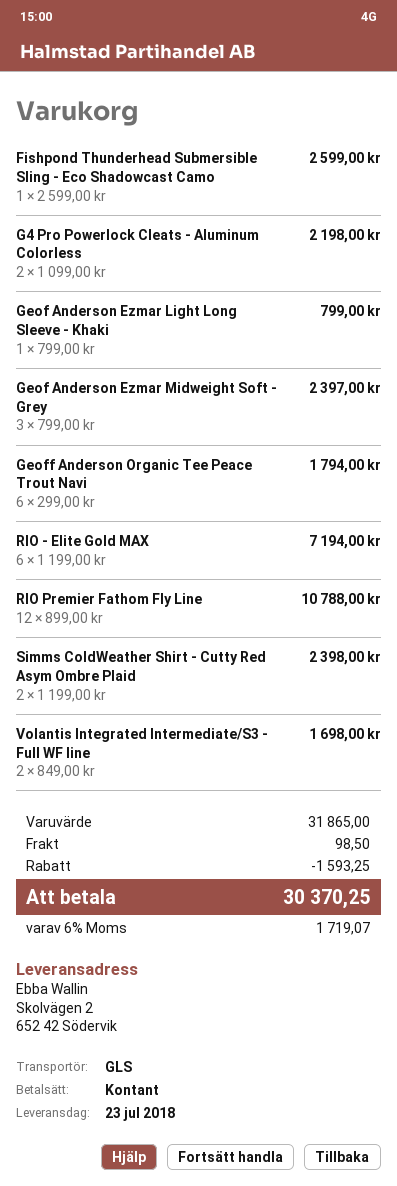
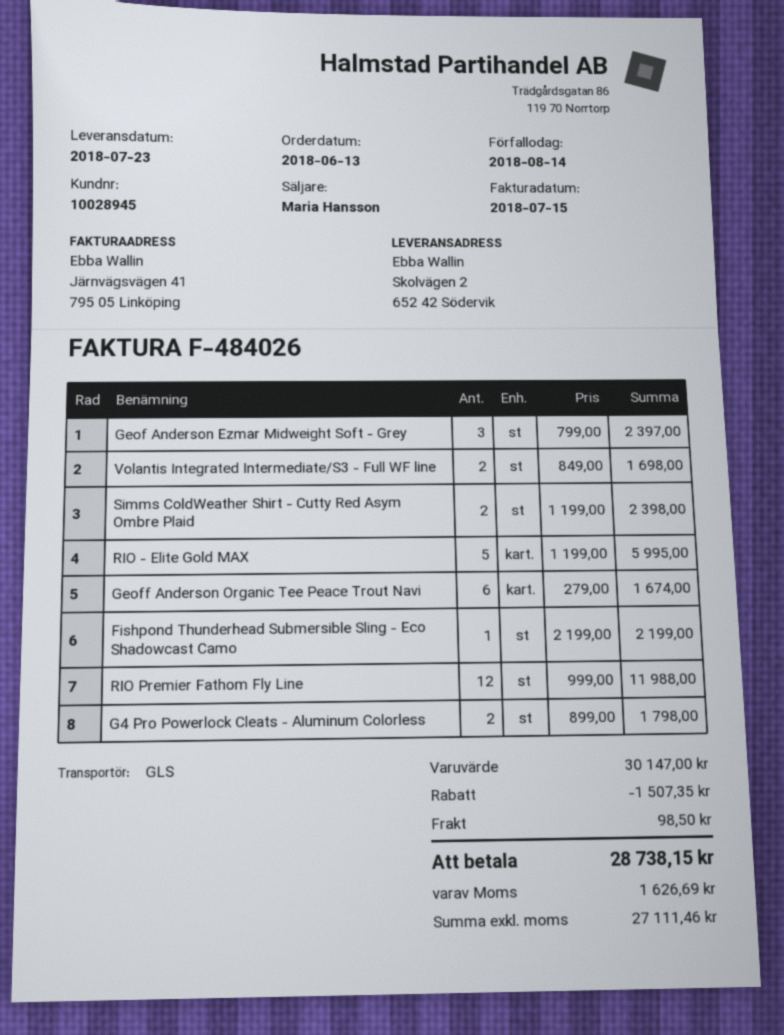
Fishpond Thunderhead Submersible Sling - Eco Shadowcast Camo: 1 x 2599.00 = 2599.00 -> 1 x 2199.00 = 2199.00
G4 Pro Powerlock Cleats - Aluminum Colorless: 2 x 1099.00 = 2198.00 -> 2 x 899.00 = 1798.00
Geof Anderson Ezmar Light Long Sleeve - Khaki: 1 x 799.00 = 799.00 -> none
Geoff Anderson Organic Tee Peace Trout Navi: 6 x 299.00 = 1794.00 -> 6 x 279.00 = 1674.00
RIO - Elite Gold MAX: 6 x 1199.00 = 7194.00 -> 5 x 1199.00 = 5995.00
RIO Premier Fathom Fly Line: 12 x 899.00 = 10788.00 -> 12 x 999.00 = 11988.00
subtotal: 31865.00 -> 30147.00
discount: 1593.25 -> 1507.35
tax: 1719.07 -> 1626.69
total: 30370.25 -> 28738.15

